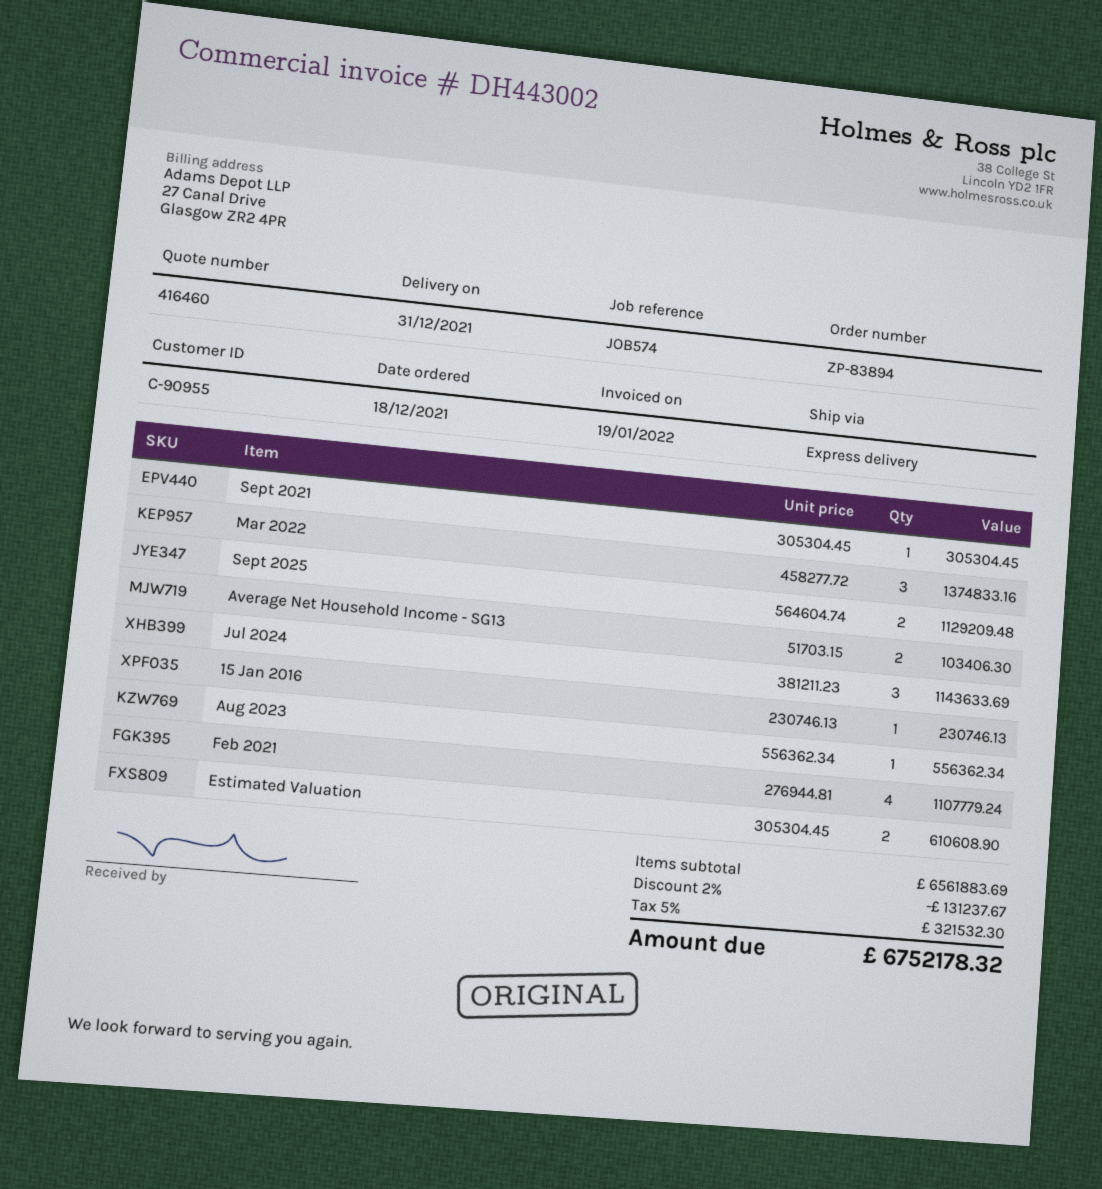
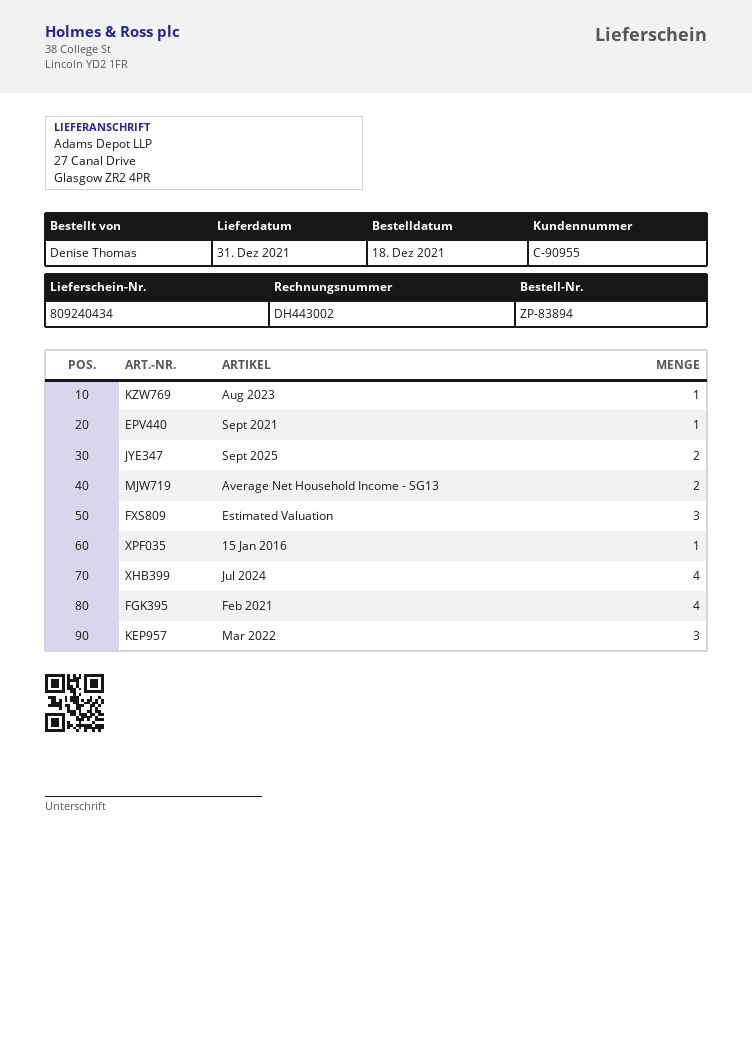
Jul 2024: 3 -> 4
Estimated Valuation: 2 -> 3

